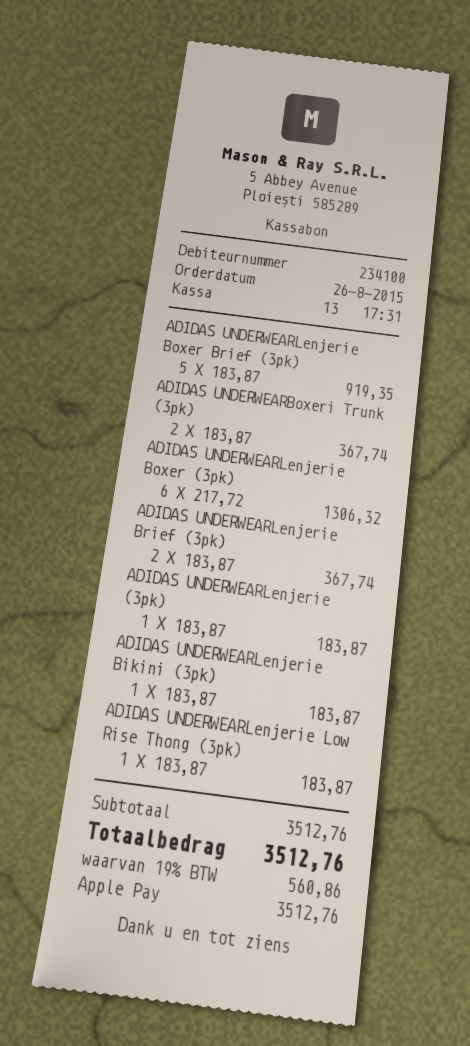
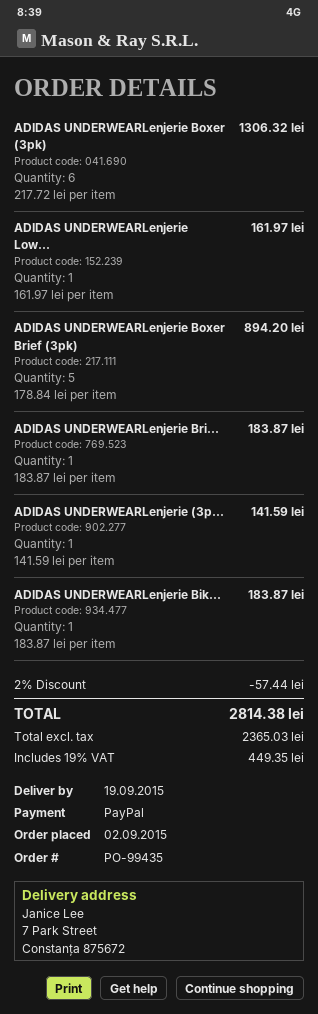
order date: 2015-08-26 -> 2015-09-02
payment method: Apple Pay -> PayPal
ADIDAS UNDERWEARLenjerie Boxer Brief (3pk): 5 x 183.87 = 919.35 -> 5 x 178.84 = 894.20
ADIDAS UNDERWEARBoxeri Trunk (3pk): 2 x 183.87 = 367.74 -> none
ADIDAS UNDERWEARLenjerie Brief (3pk): 2 x 183.87 = 367.74 -> 1 x 183.87 = 183.87
ADIDAS UNDERWEARLenjerie (3pk): 1 x 183.87 = 183.87 -> 1 x 141.59 = 141.59
ADIDAS UNDERWEARLenjerie Low Rise Thong (3pk): 1 x 183.87 = 183.87 -> 1 x 161.97 = 161.97
discount: none -> 2% = 57.44
tax: 19% = 560.86 -> 19% = 449.35
total: 3512.76 -> 2814.38

